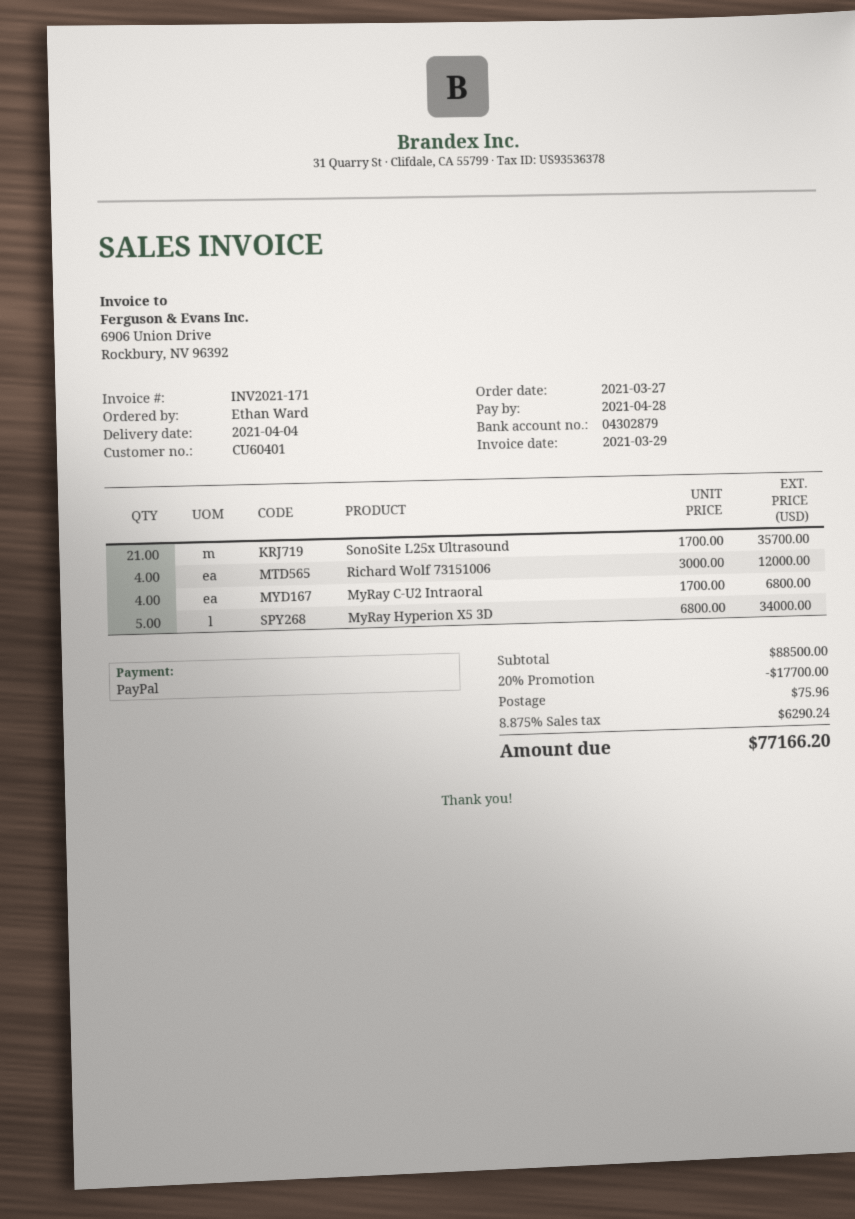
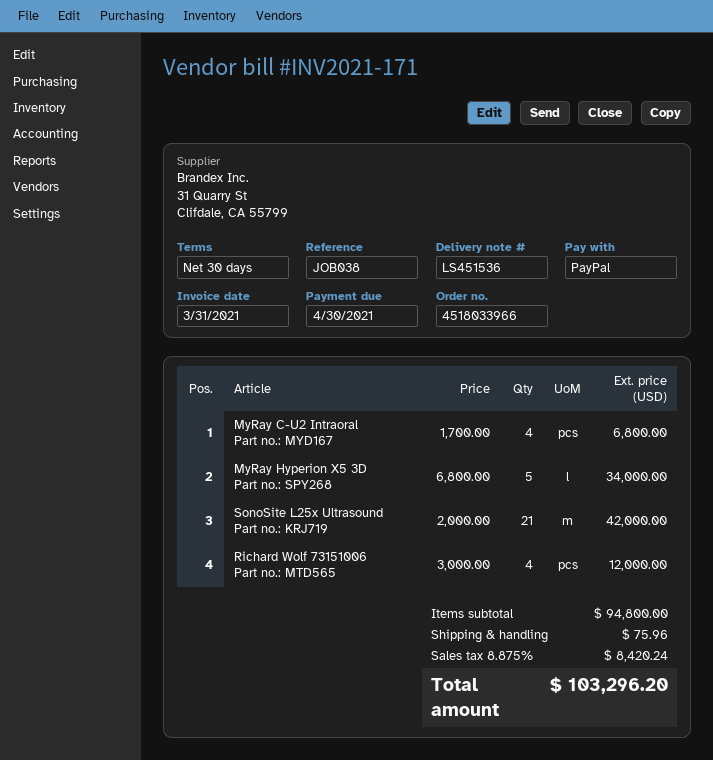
invoice date: 2021-03-29 -> 2021-03-31
due date: 2021-04-28 -> 2021-04-30
SonoSite L25x Ultrasound: 21 x 1700.00 = 35700.00 -> 21 x 2000.00 = 42000.00
subtotal: 88500.00 -> 94800.00
discount: 20% = 17700.00 -> none
tax: 8.875% = 6290.24 -> 8.875% = 8420.24
total: 77166.20 -> 103296.20

